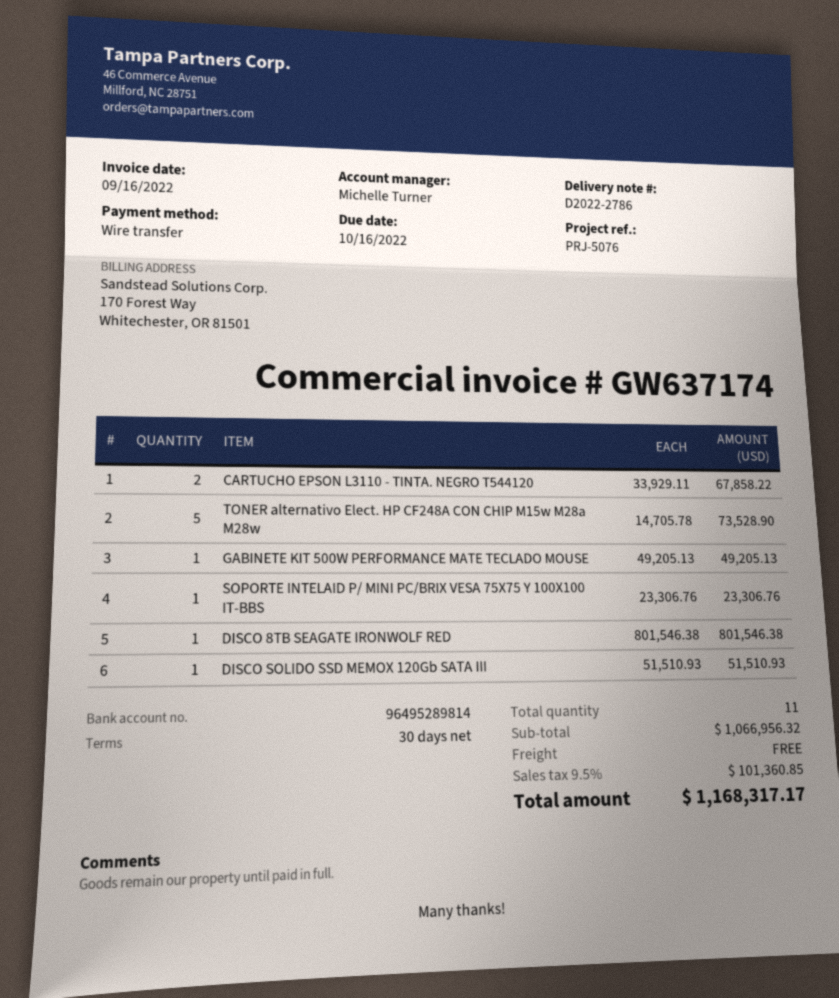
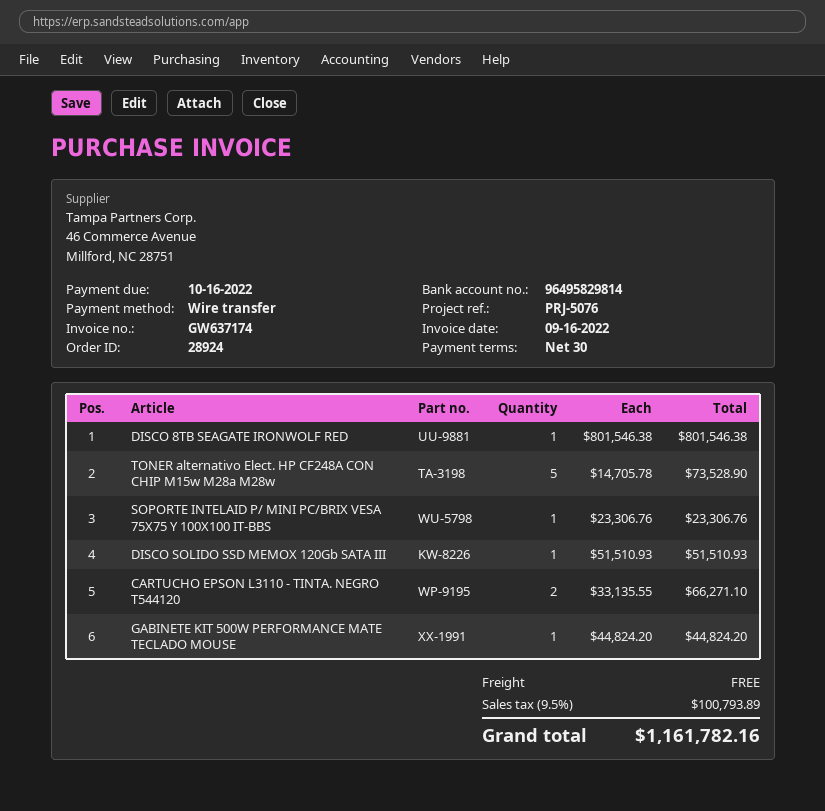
bank account: 96495289814 -> 96495829814
CARTUCHO EPSON L3110 - TINTA. NEGRO T544120: 2 x 33929.11 = 67858.22 -> 2 x 33135.55 = 66271.10
GABINETE KIT 500W PERFORMANCE MATE TECLADO MOUSE: 1 x 49205.13 = 49205.13 -> 1 x 44824.20 = 44824.20
tax: 9.5% = 101360.85 -> 9.5% = 100793.89
total: 1168317.17 -> 1161782.16

